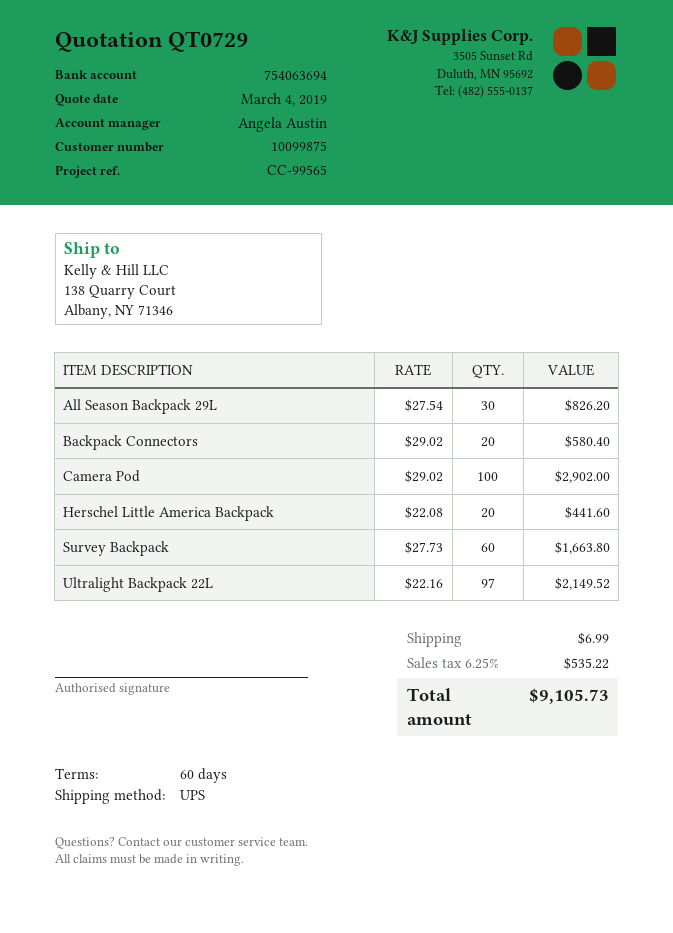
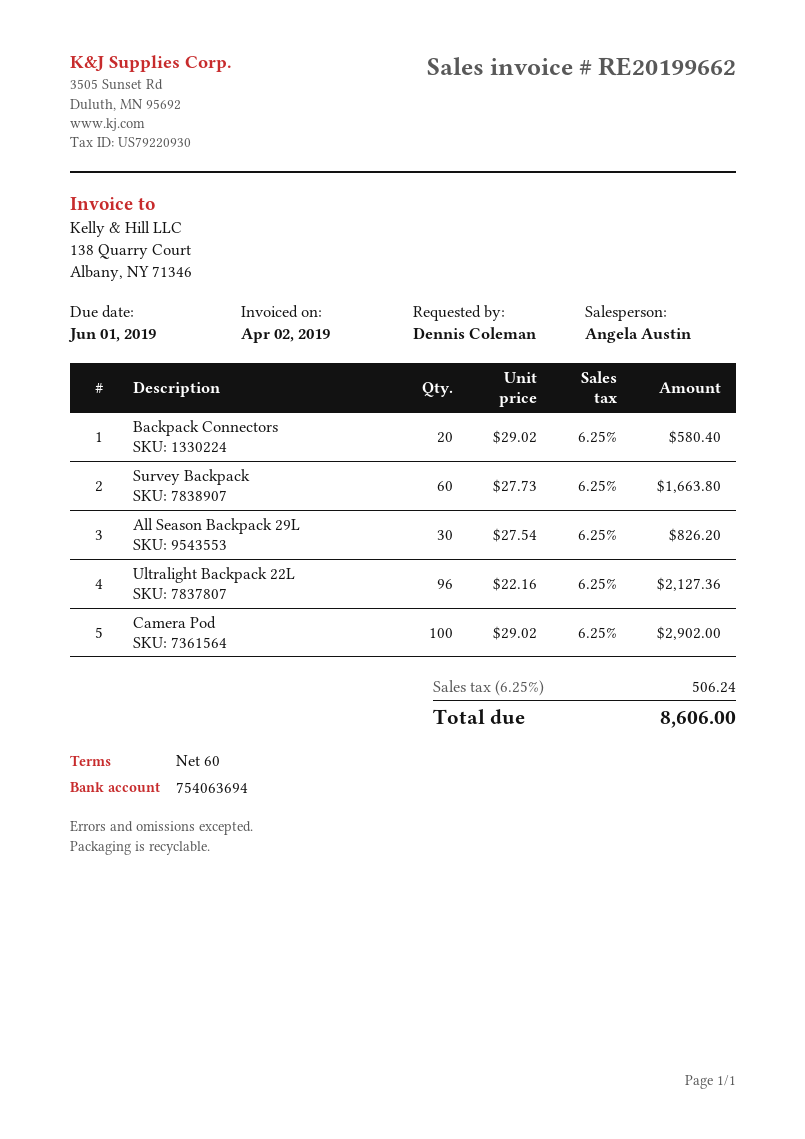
Herschel Little America Backpack: 20 x 22.08 = 441.60 -> none
Ultralight Backpack 22L: 97 x 22.16 = 2149.52 -> 96 x 22.16 = 2127.36
shipping: 6.99 -> none
tax: 6.25% = 535.22 -> 6.25% = 506.24
total: 9105.73 -> 8606.00

